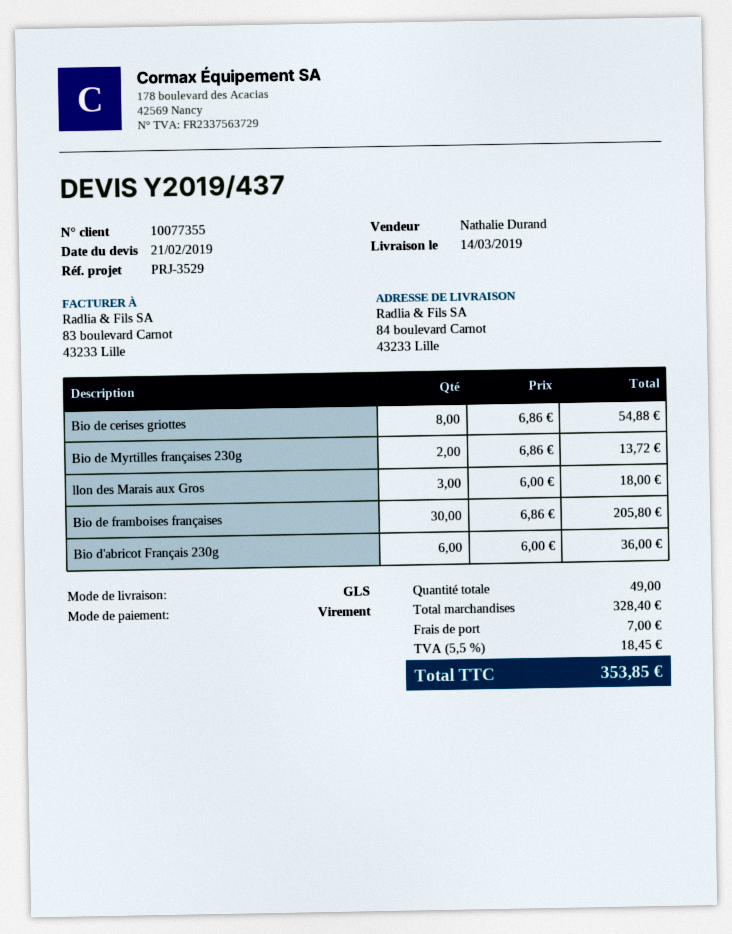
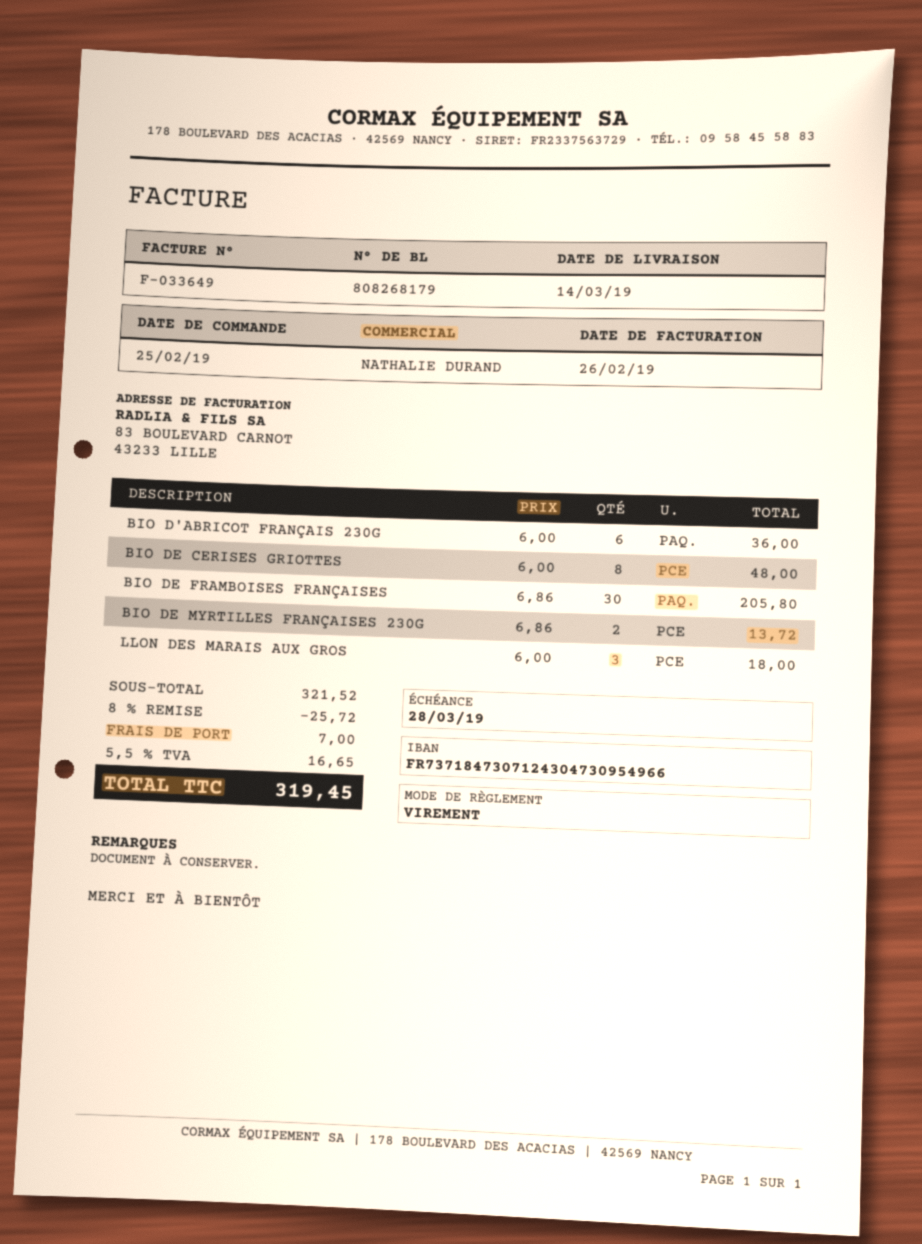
Bio de cerises griottes: 8 x 6.86 = 54.88 -> 8 x 6.00 = 48.00
subtotal: 328.40 -> 321.52
discount: none -> 8% = 25.72
tax: 5.5% = 18.45 -> 5.5% = 16.65
total: 353.85 -> 319.45

